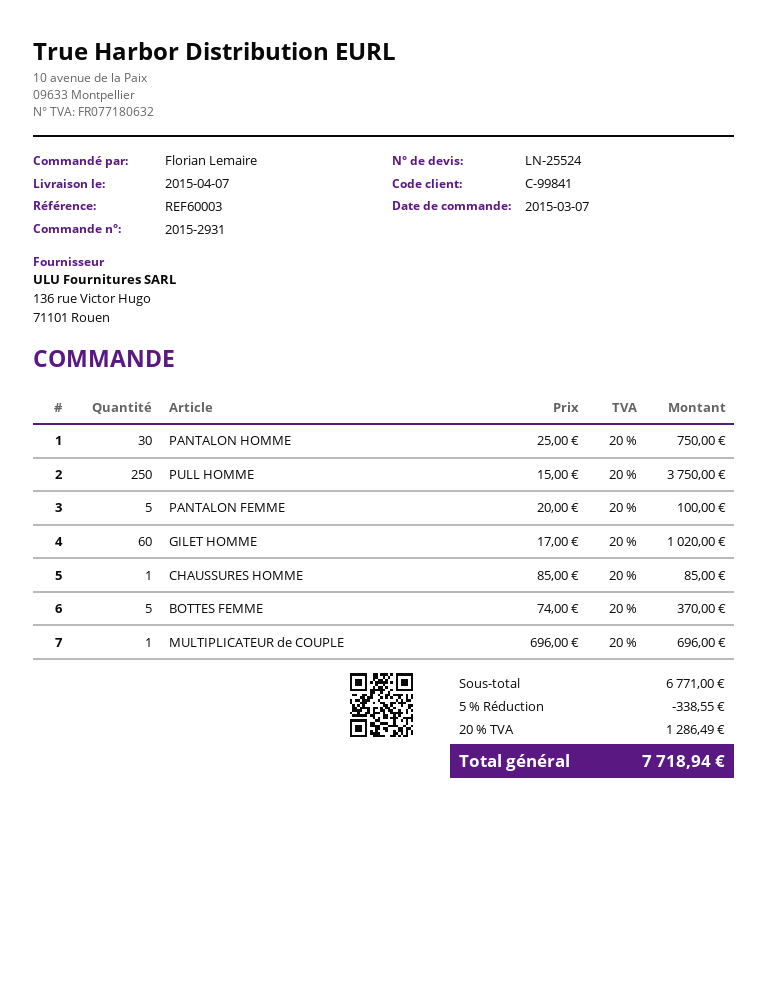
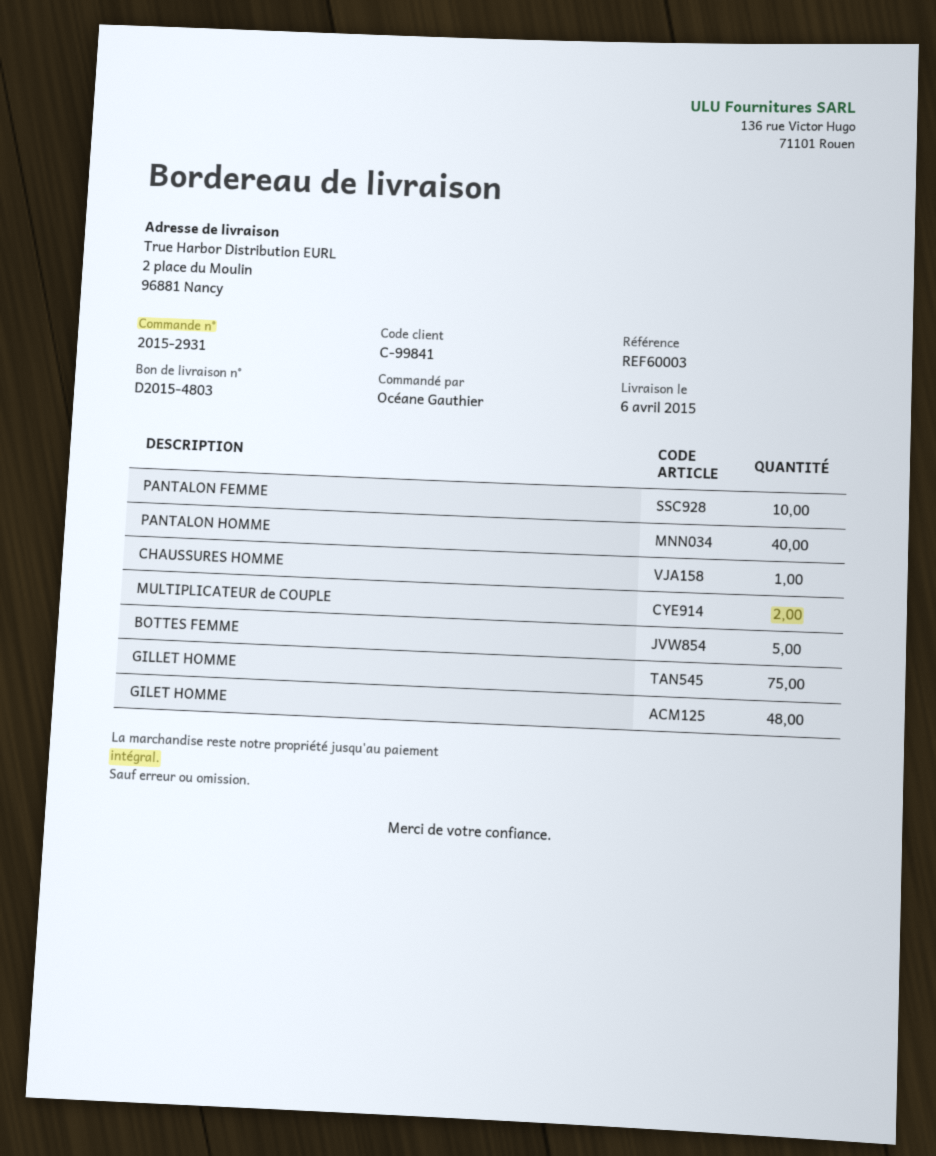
delivery date: 2015-04-07 -> 2015-04-06
ordered by: Florian Lemaire -> Océane Gauthier
PANTALON HOMME: 30 -> 40
PULL HOMME: 250 -> none
PANTALON FEMME: 5 -> 10
GILET HOMME: 60 -> 48
MULTIPLICATEUR de COUPLE: 1 -> 2
GILLET HOMME: none -> 75

